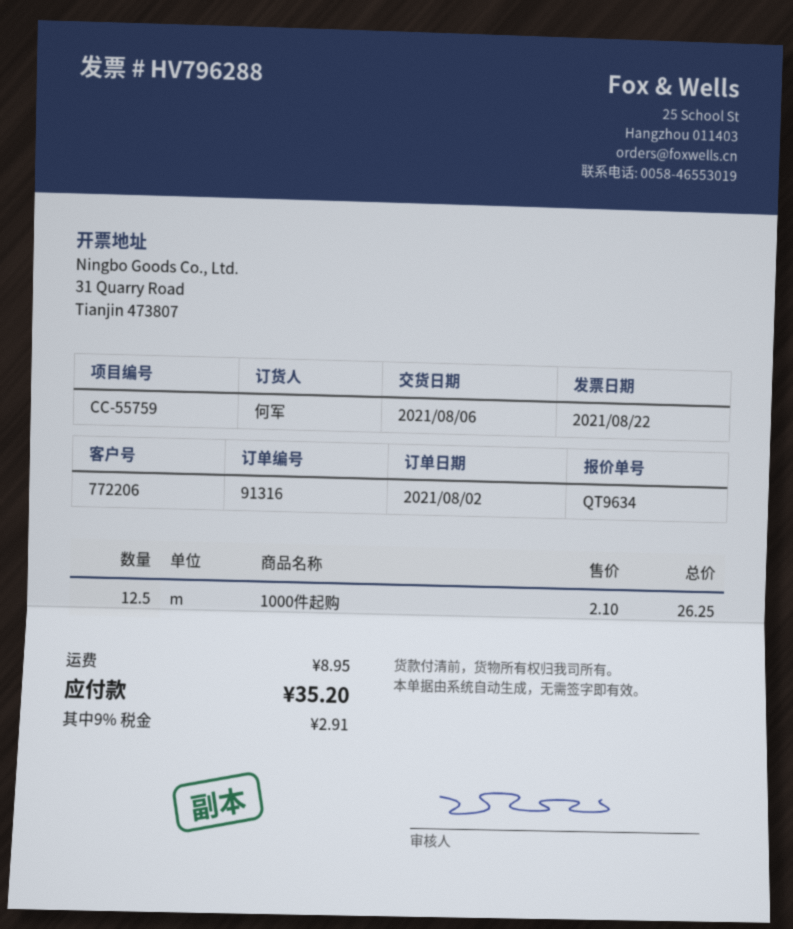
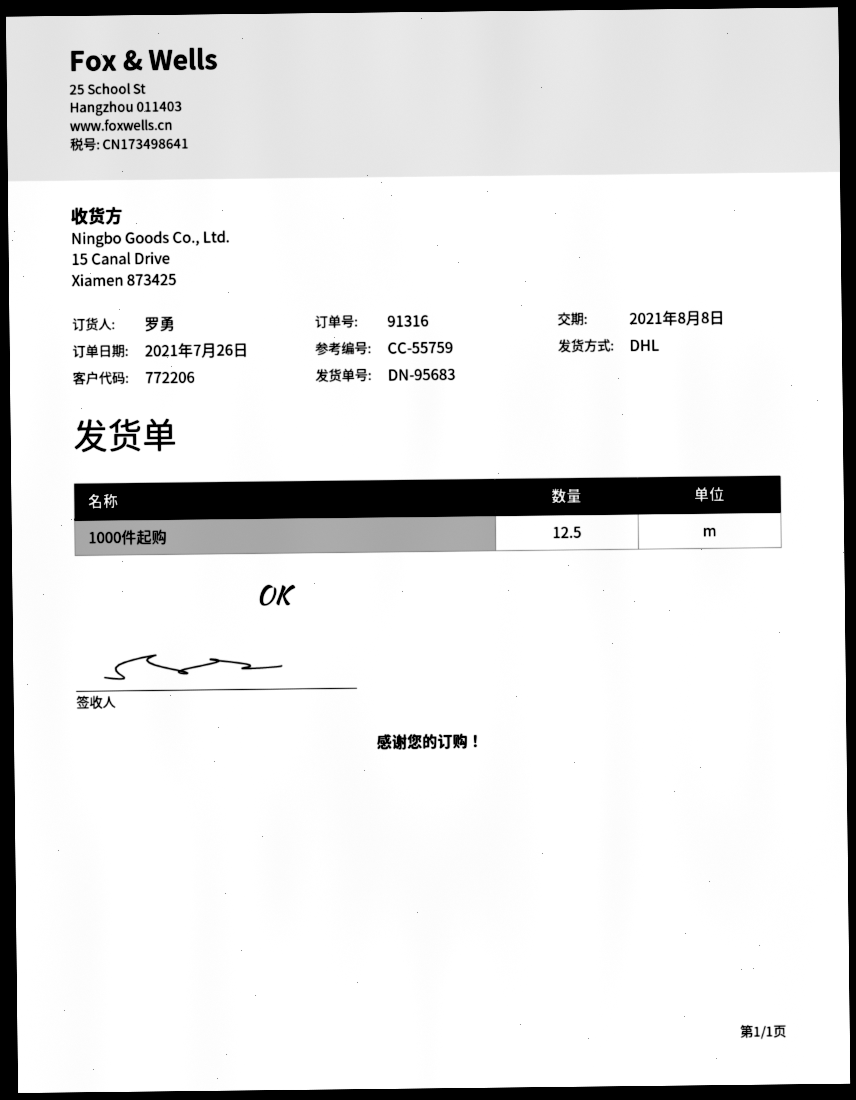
order date: 2021-08-02 -> 2021-07-26
delivery date: 2021-08-06 -> 2021-08-08
ordered by: 何军 -> 罗勇

